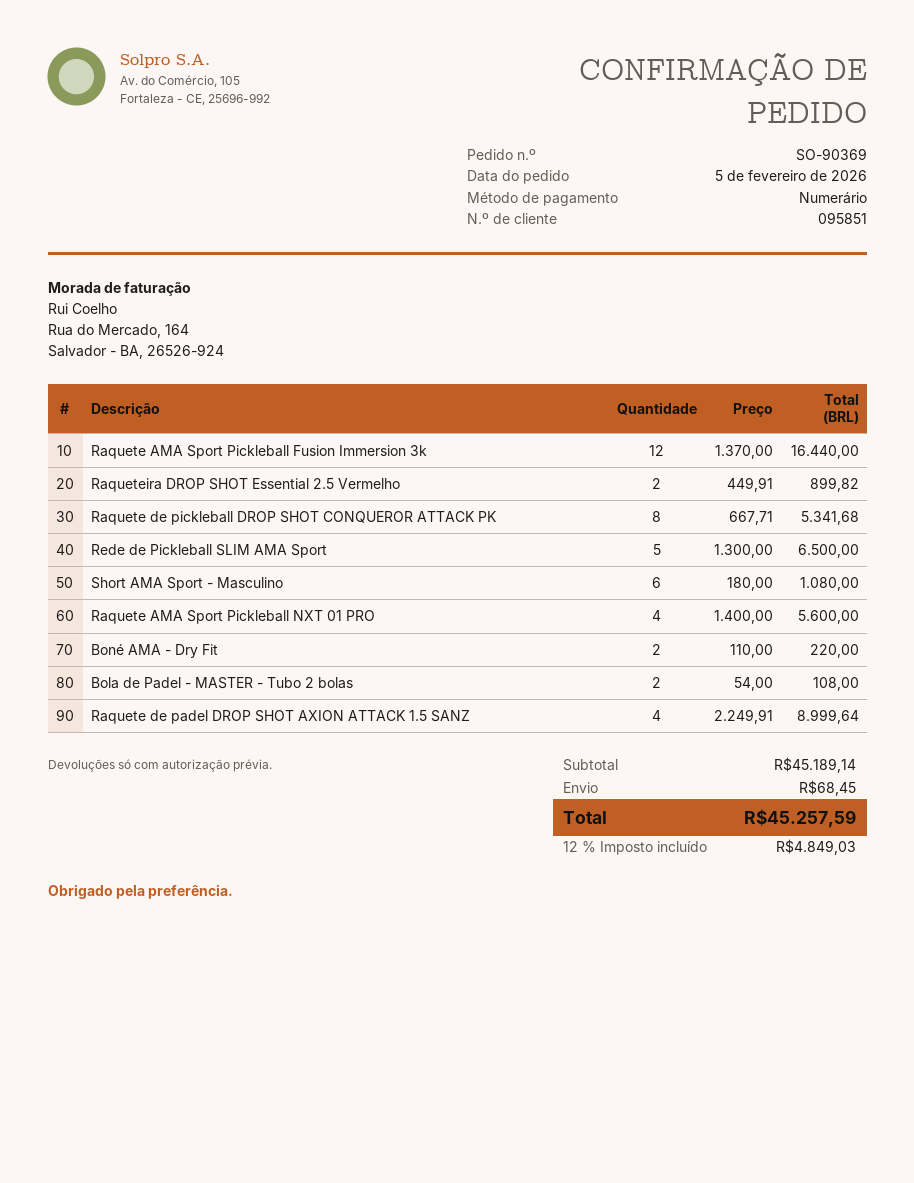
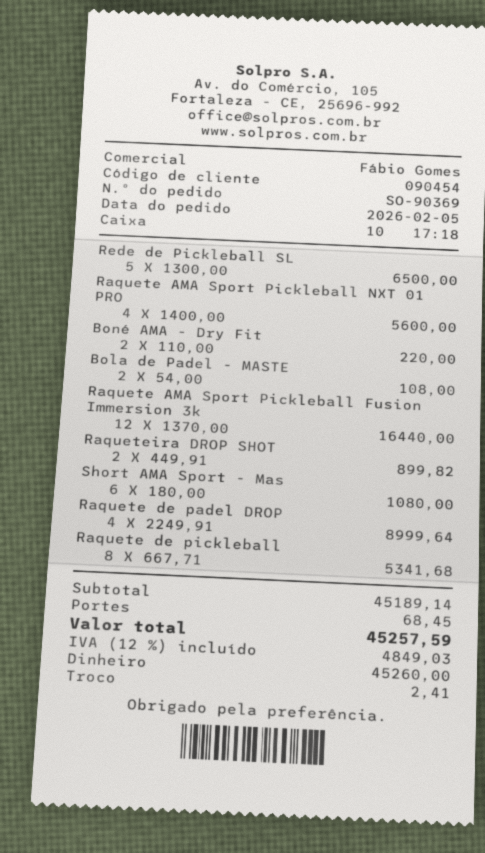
customer number: 095851 -> 090454

